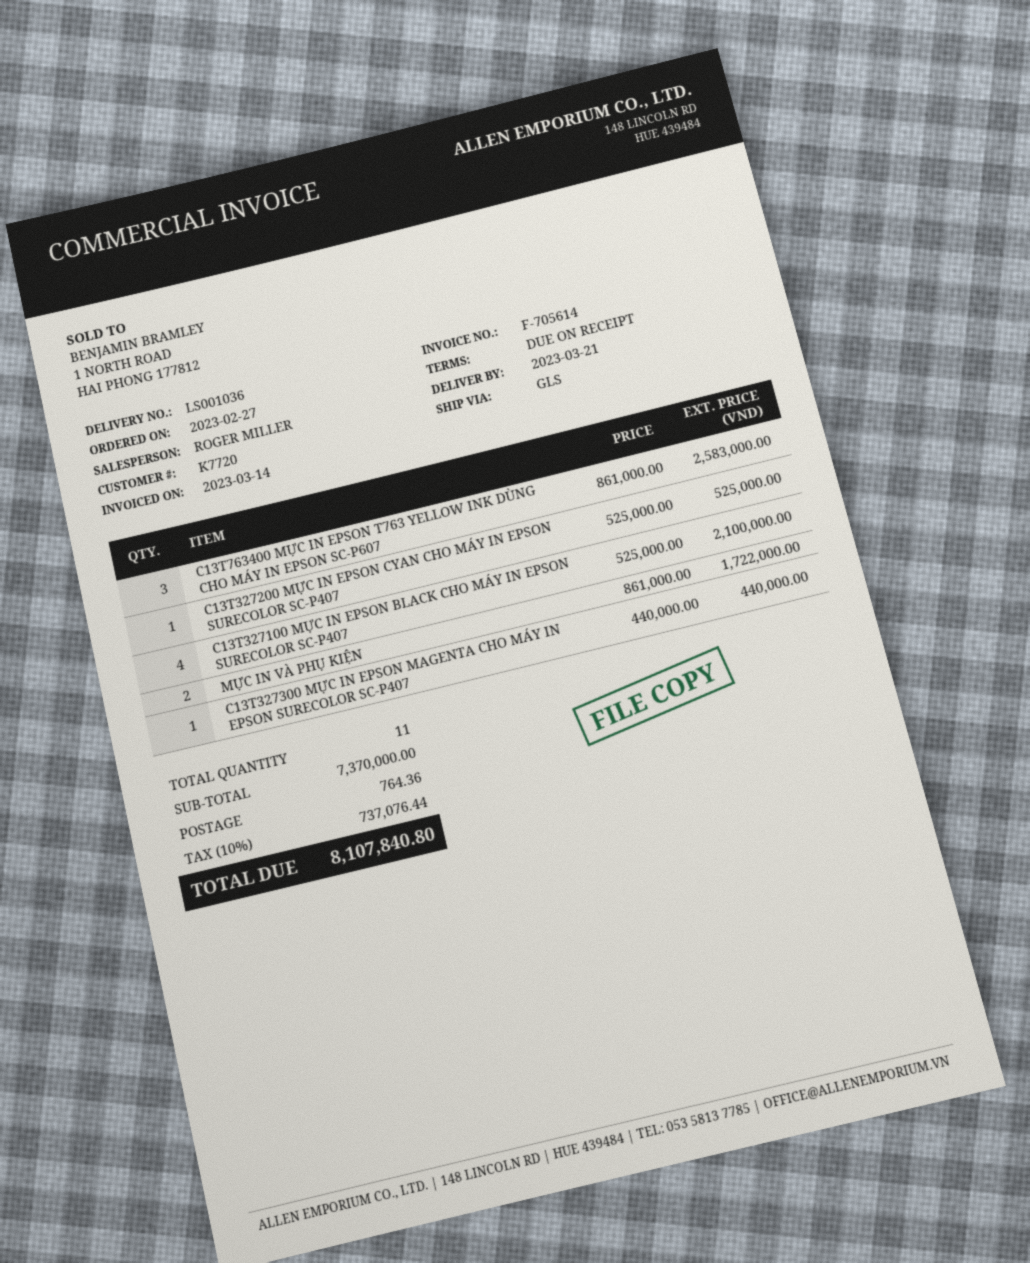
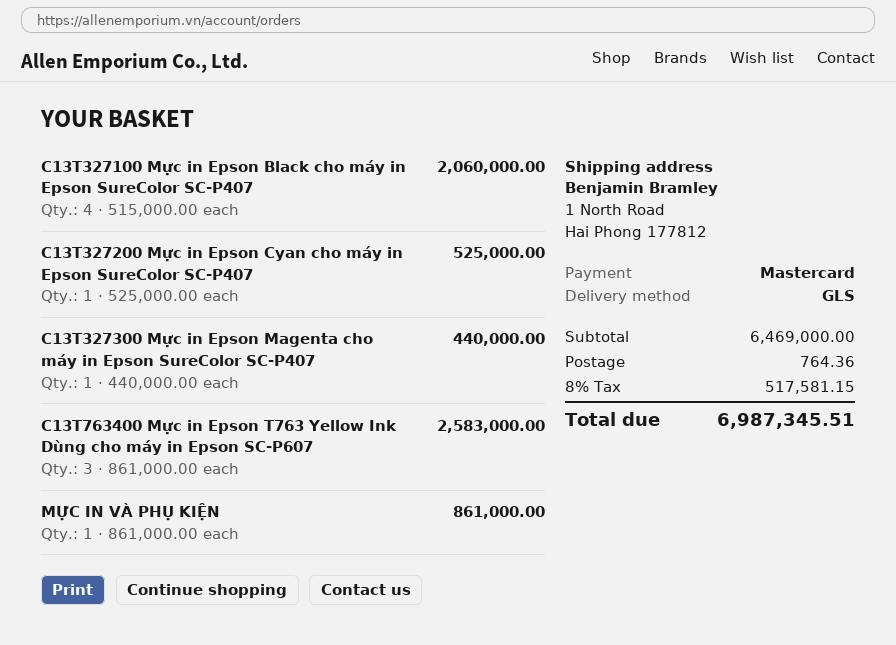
C13T327100 MỰC IN EPSON BLACK CHO MÁY IN EPSON SURECOLOR SC-P407: 4 x 525000.00 = 2100000.00 -> 4 x 515000.00 = 2060000.00
MỰC IN VÀ PHỤ KIỆN: 2 x 861000.00 = 1722000.00 -> 1 x 861000.00 = 861000.00
subtotal: 7370000.00 -> 6469000.00
tax: 10% = 737076.44 -> 8% = 517581.15
total: 8107840.80 -> 6987345.51

